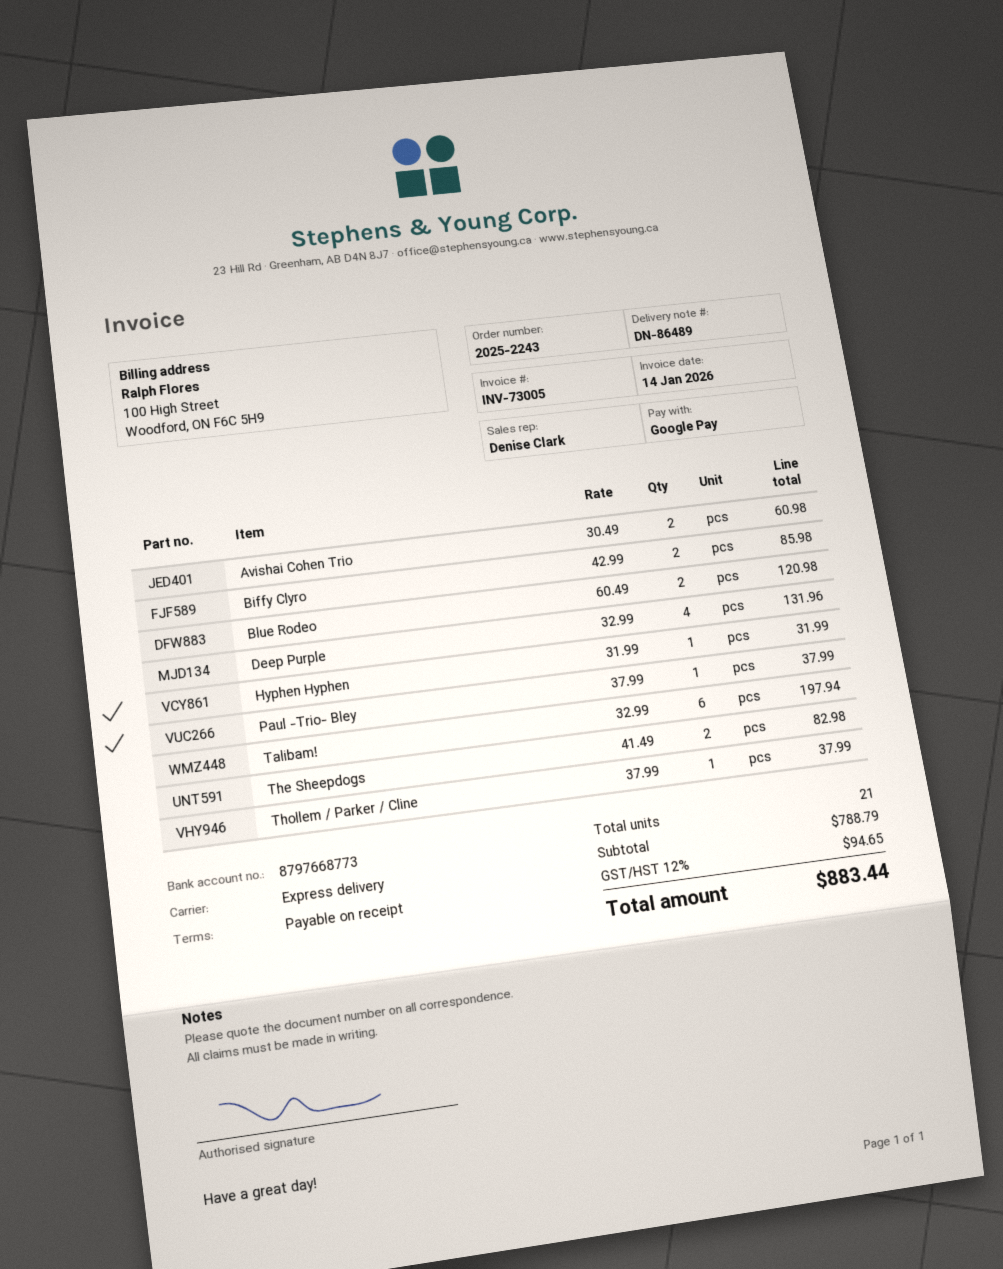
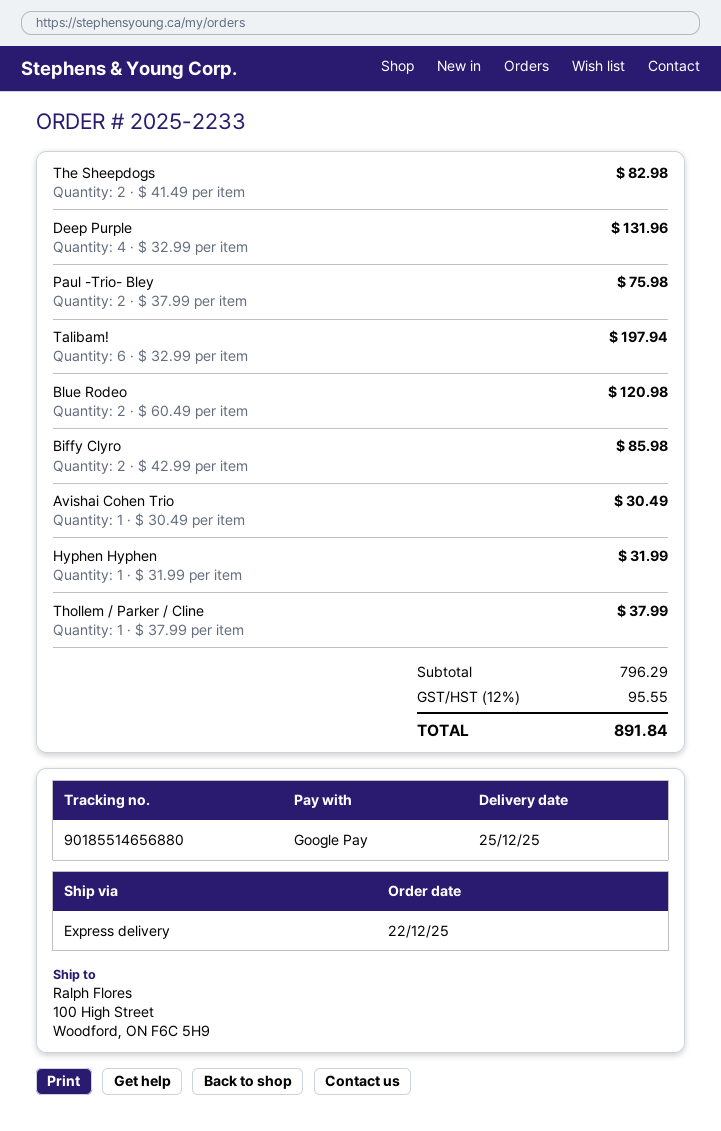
order number: 2025-2243 -> 2025-2233
Avishai Cohen Trio: 2 x 30.49 = 60.98 -> 1 x 30.49 = 30.49
Paul -Trio- Bley: 1 x 37.99 = 37.99 -> 2 x 37.99 = 75.98
subtotal: 788.79 -> 796.29
tax: 12% = 94.65 -> 12% = 95.55
total: 883.44 -> 891.84

